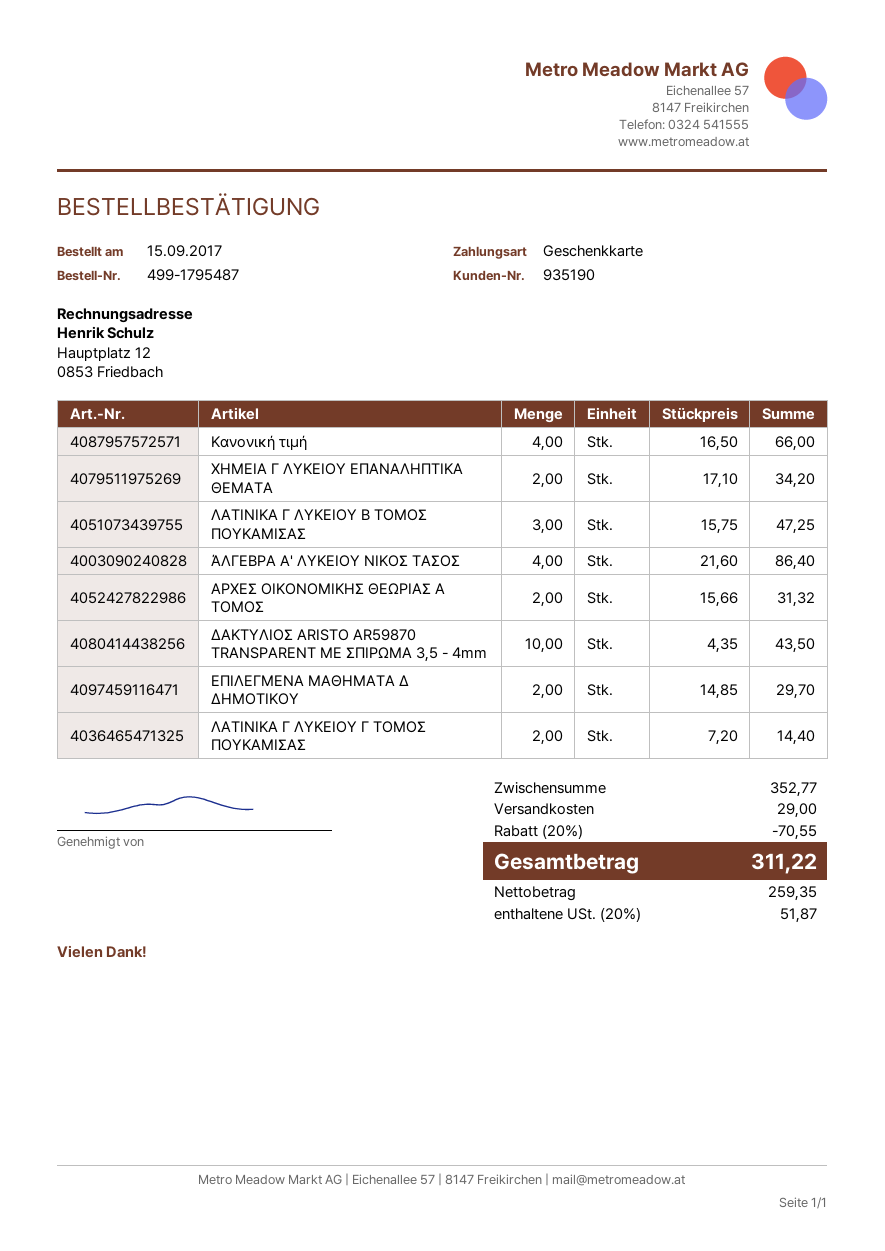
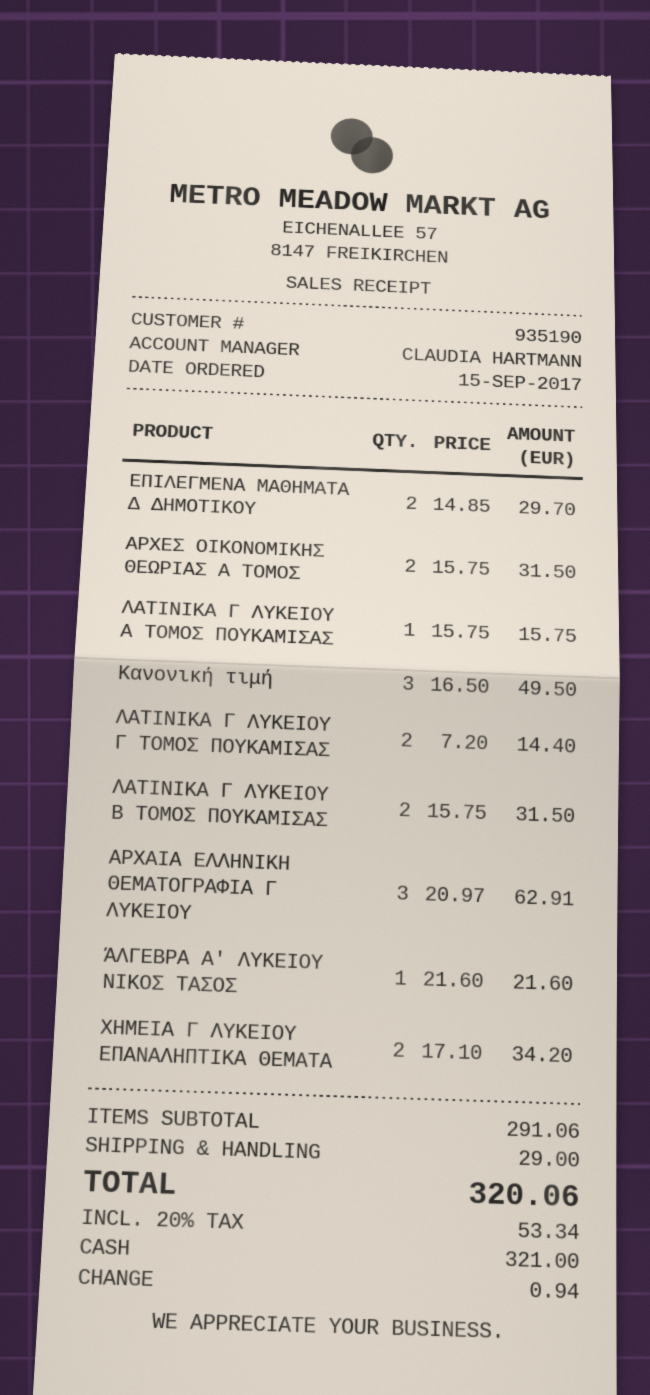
payment method: gift card -> cash
Κανονική τιμή: 4 x 16.50 = 66.00 -> 3 x 16.50 = 49.50
ΛΑΤΙΝΙΚΑ Γ ΛΥΚΕΙΟΥ Β ΤΟΜΟΣ ΠΟΥΚΑΜΙΣΑΣ: 3 x 15.75 = 47.25 -> 2 x 15.75 = 31.50
ΆΛΓΕΒΡΑ Α' ΛΥΚΕΙΟΥ ΝΙΚΟΣ ΤΑΣΟΣ: 4 x 21.60 = 86.40 -> 1 x 21.60 = 21.60
ΑΡΧΕΣ ΟΙΚΟΝΟΜΙΚΗΣ ΘΕΩΡΙΑΣ Α ΤΟΜΟΣ: 2 x 15.66 = 31.32 -> 2 x 15.75 = 31.50
ΔΑΚΤΥΛΙΟΣ ARISTO AR59870 TRANSPARENT ΜΕ ΣΠΙΡΩΜΑ 3,5 - 4mm: 10 x 4.35 = 43.50 -> none
ΛΑΤΙΝΙΚΑ Γ ΛΥΚΕΙΟΥ Α ΤΟΜΟΣ ΠΟΥΚΑΜΙΣΑΣ: none -> 1 x 15.75 = 15.75
ΑΡΧΑΙΑ ΕΛΛΗΝΙΚΗ ΘΕΜΑΤΟΓΡΑΦΙΑ Γ ΛΥΚΕΙΟΥ: none -> 3 x 20.97 = 62.91
subtotal: 352.77 -> 291.06
discount: 20% = 70.55 -> none
tax: 20% = 51.87 -> 20% = 53.34
total: 311.22 -> 320.06

